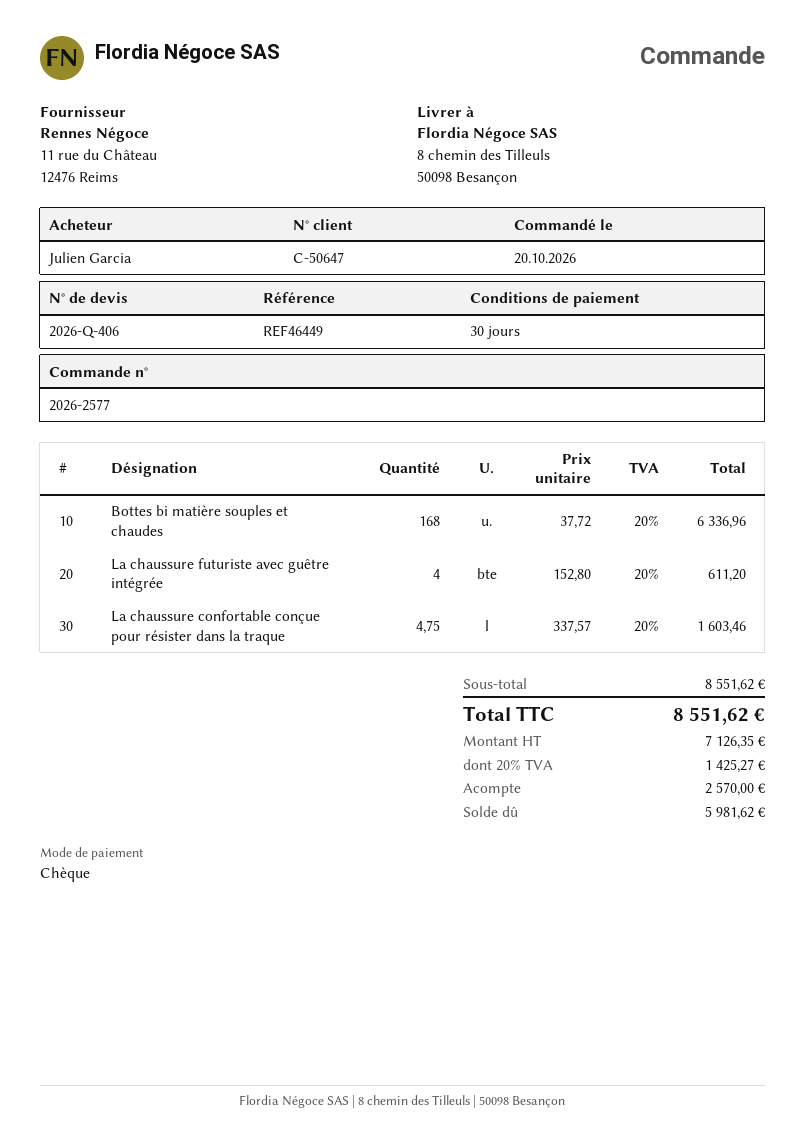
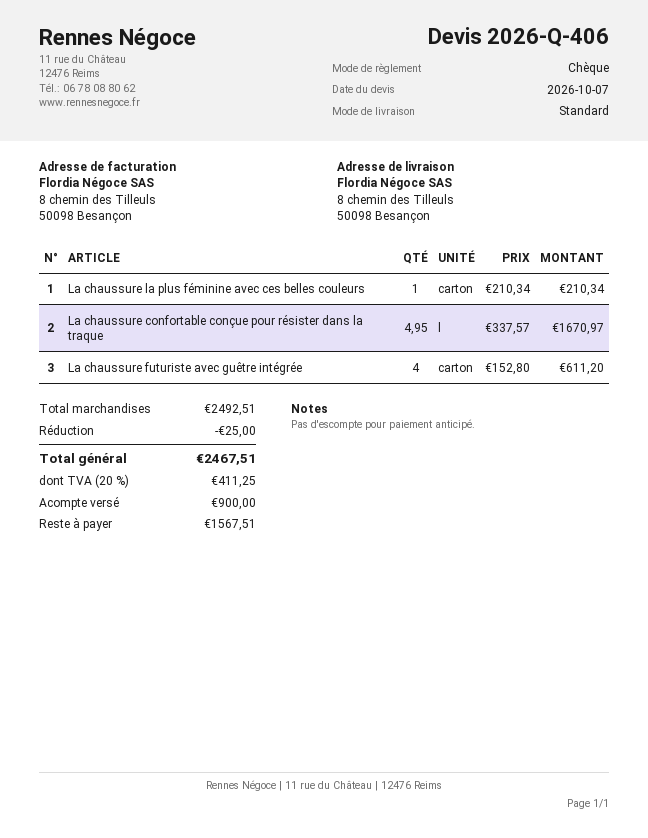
Bottes bi matière souples et chaudes: 168 x 37.72 = 6336.96 -> none
La chaussure confortable conçue pour résister dans la traque: 4.75 x 337.57 = 1603.46 -> 4.95 x 337.57 = 1670.97
La chaussure la plus féminine avec ces belles couleurs: none -> 1 x 210.34 = 210.34
subtotal: 8551.62 -> 2492.51
discount: none -> 25.00
tax: 20% = 1425.27 -> 20% = 411.25
total: 8551.62 -> 2467.51
deposit: 2570.00 -> 900.00
balance: 5981.62 -> 1567.51

